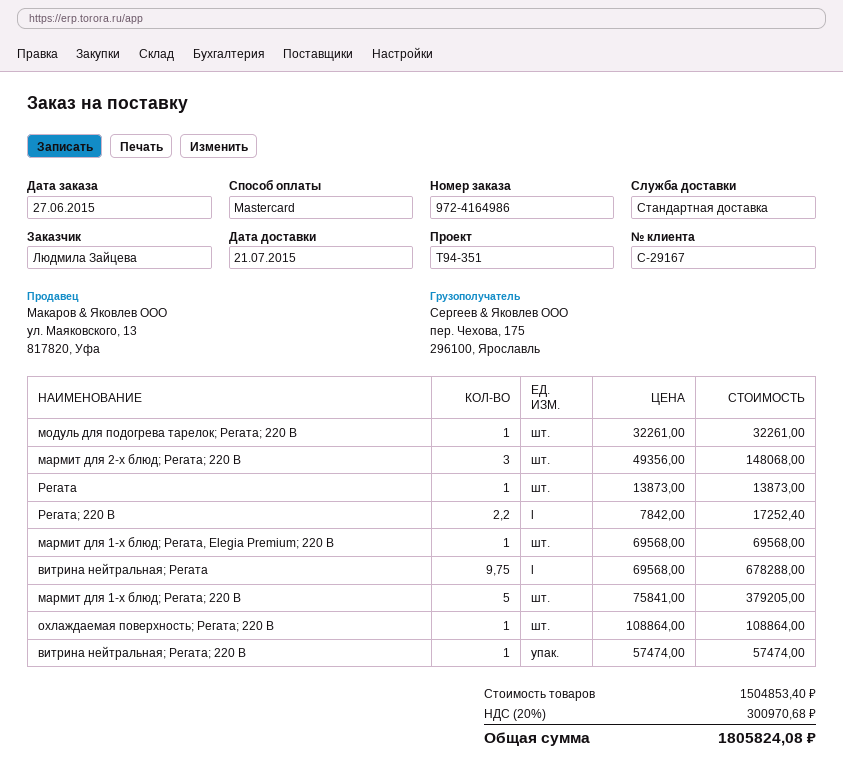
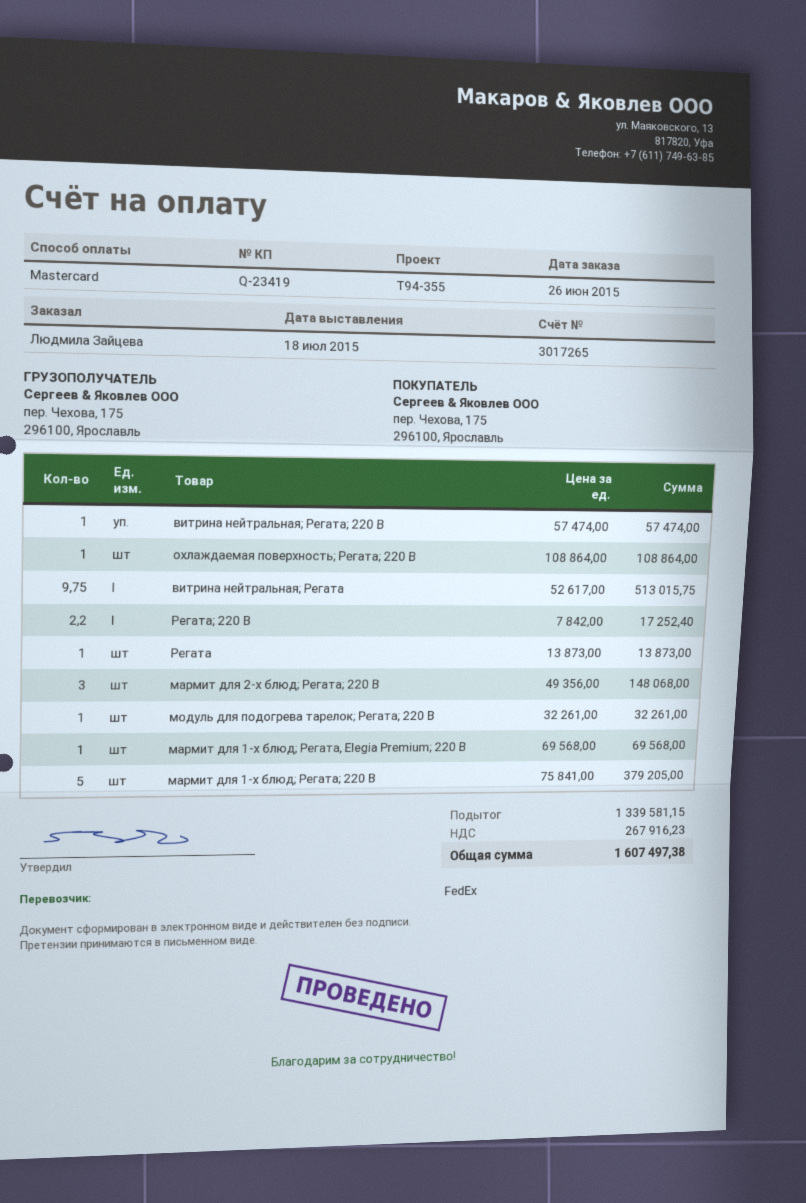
order date: 2015-06-27 -> 2015-06-26
reference: T94-351 -> T94-355
shipping method: standard -> FedEx
витрина нейтральная; Регата: 9.75 x 69568.00 = 678288.00 -> 9.75 x 52617.00 = 513015.75
subtotal: 1504853.40 -> 1339581.15
tax: 300970.68 -> 267916.23
total: 1805824.08 -> 1607497.38

